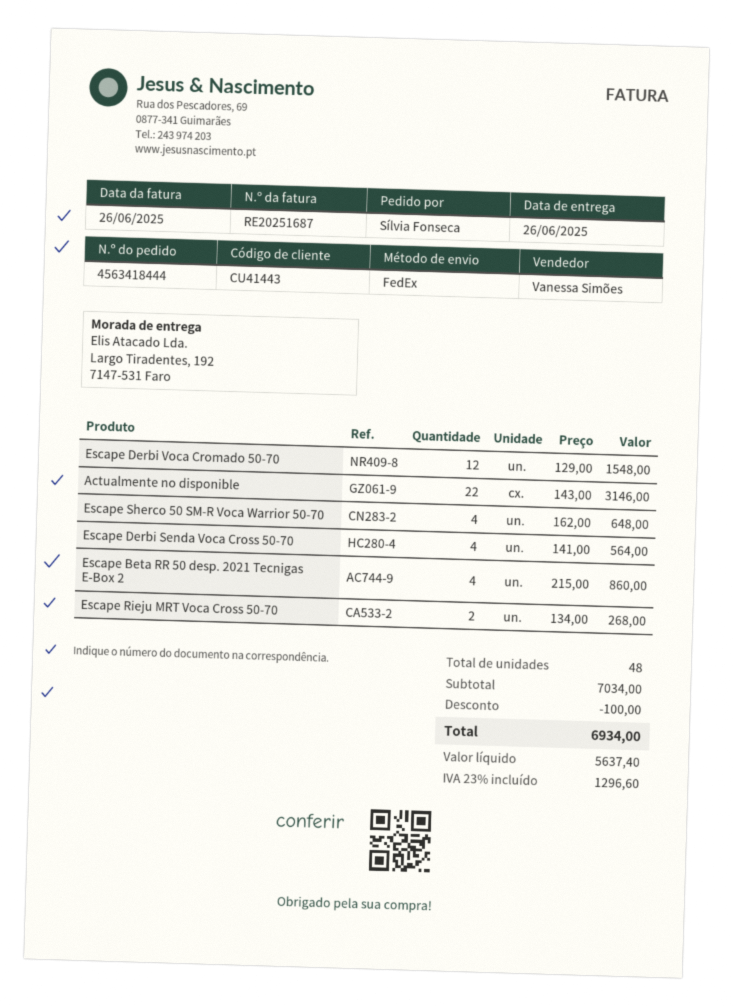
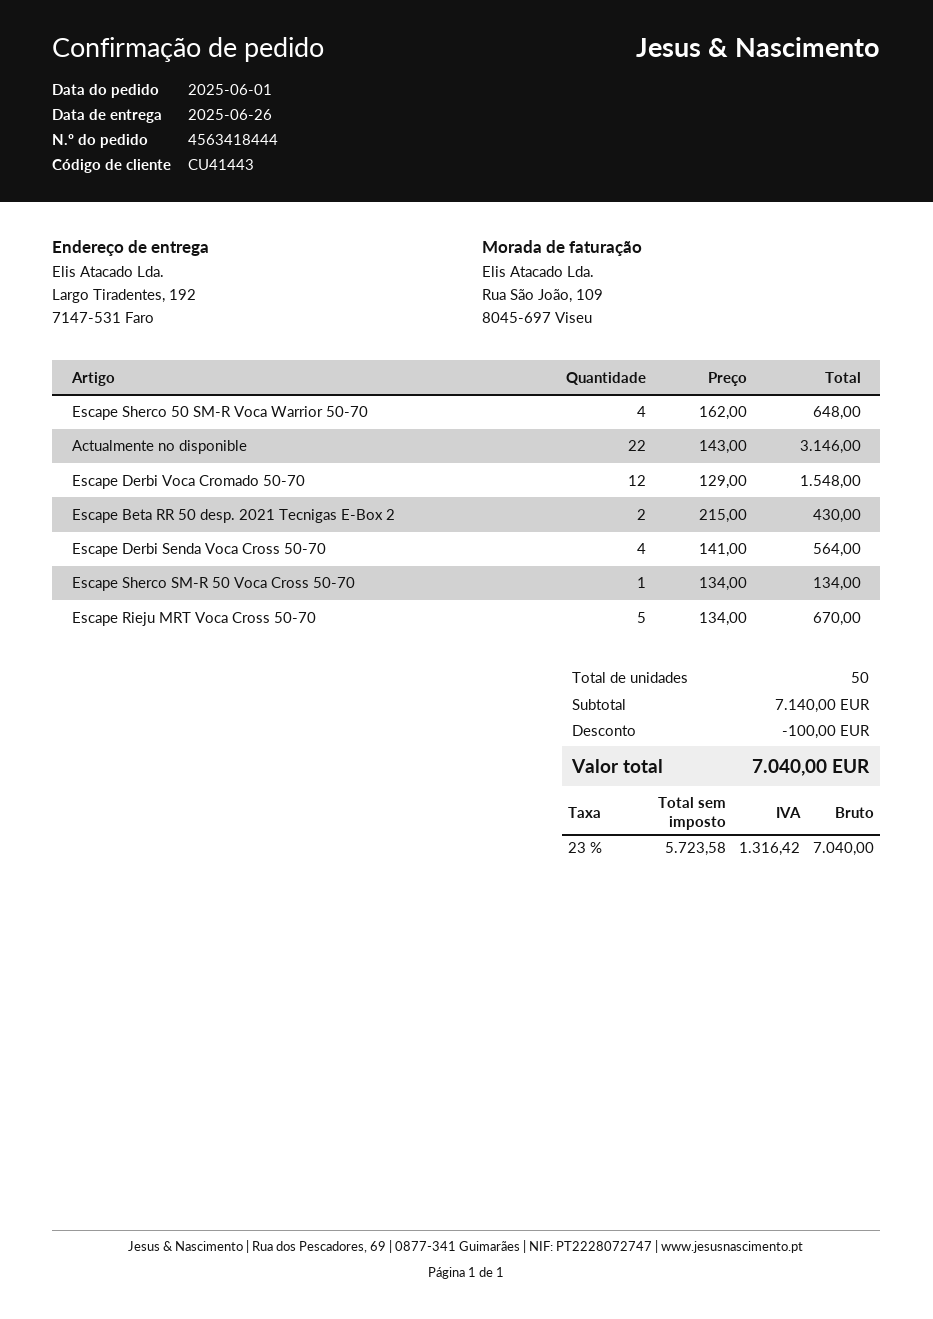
Escape Beta RR 50 desp. 2021 Tecnigas E-Box 2: 4 x 215.00 = 860.00 -> 2 x 215.00 = 430.00
Escape Rieju MRT Voca Cross 50-70: 2 x 134.00 = 268.00 -> 5 x 134.00 = 670.00
Escape Sherco SM-R 50 Voca Cross 50-70: none -> 1 x 134.00 = 134.00
total quantity: 48 -> 50
subtotal: 7034.00 -> 7140.00
net: 5637.40 -> 5723.58
tax: 23% = 1296.60 -> 23% = 1316.42
total: 6934.00 -> 7040.00

